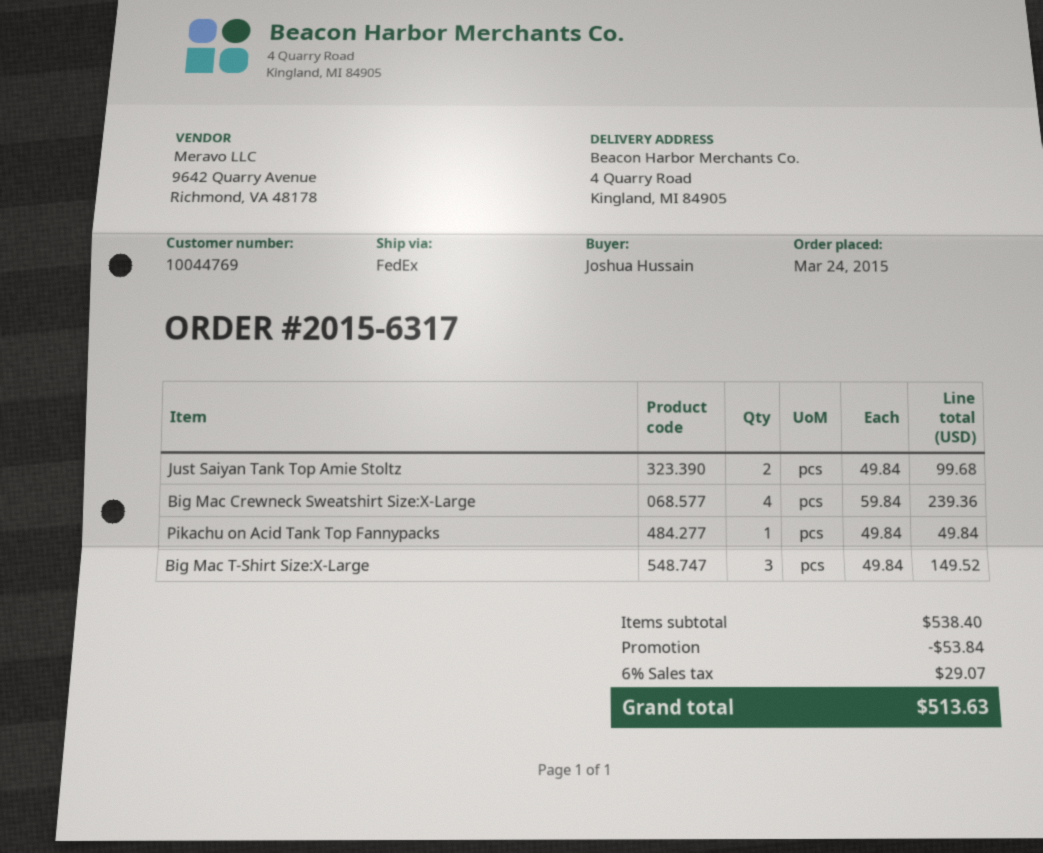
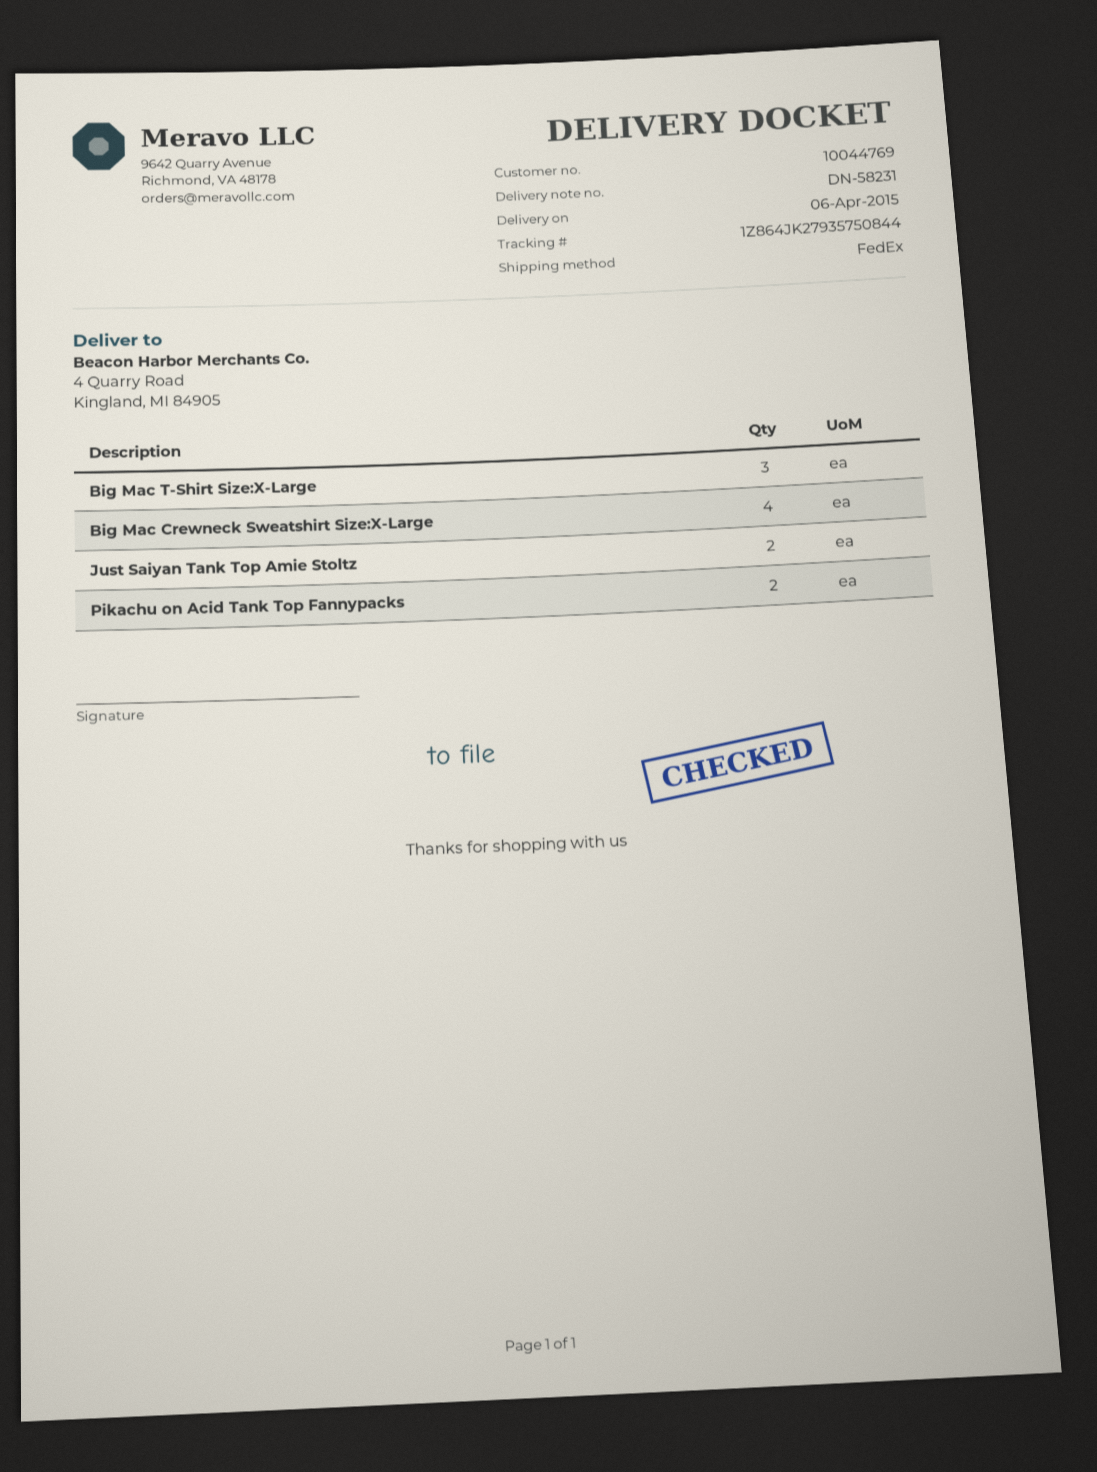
Pikachu on Acid Tank Top Fannypacks: 1 -> 2

